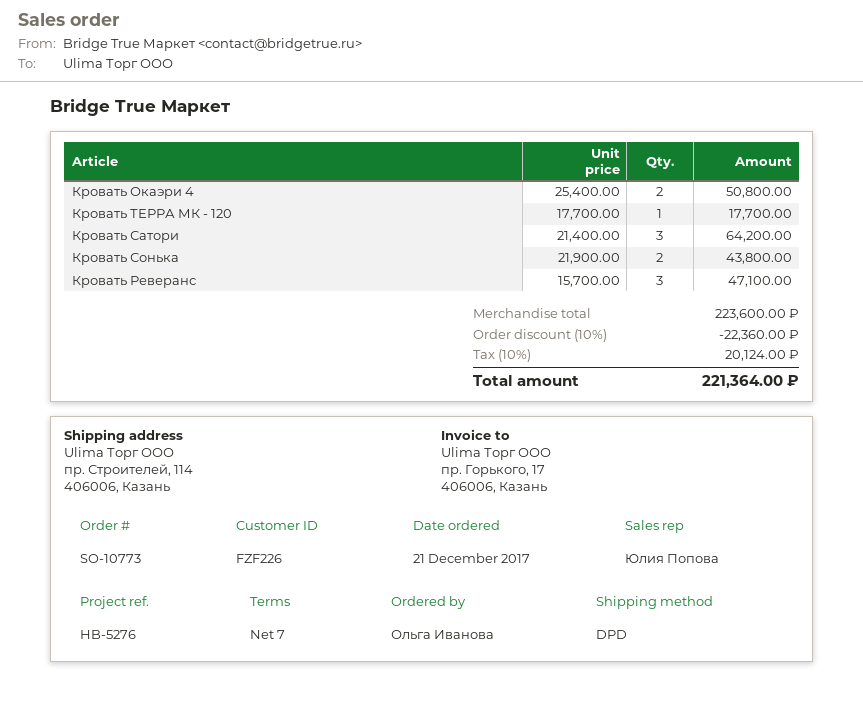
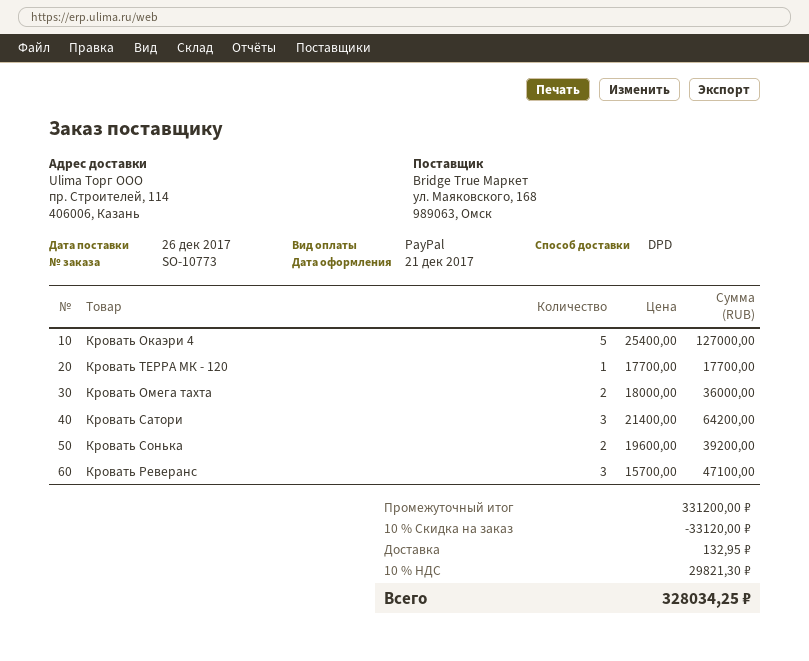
Кровать Окаэри 4: 2 x 25400.00 = 50800.00 -> 5 x 25400.00 = 127000.00
Кровать Сонька: 2 x 21900.00 = 43800.00 -> 2 x 19600.00 = 39200.00
Кровать Омега тахта: none -> 2 x 18000.00 = 36000.00
subtotal: 223600.00 -> 331200.00
discount: 10% = 22360.00 -> 10% = 33120.00
shipping: none -> 132.95
tax: 10% = 20124.00 -> 10% = 29821.30
total: 221364.00 -> 328034.25

